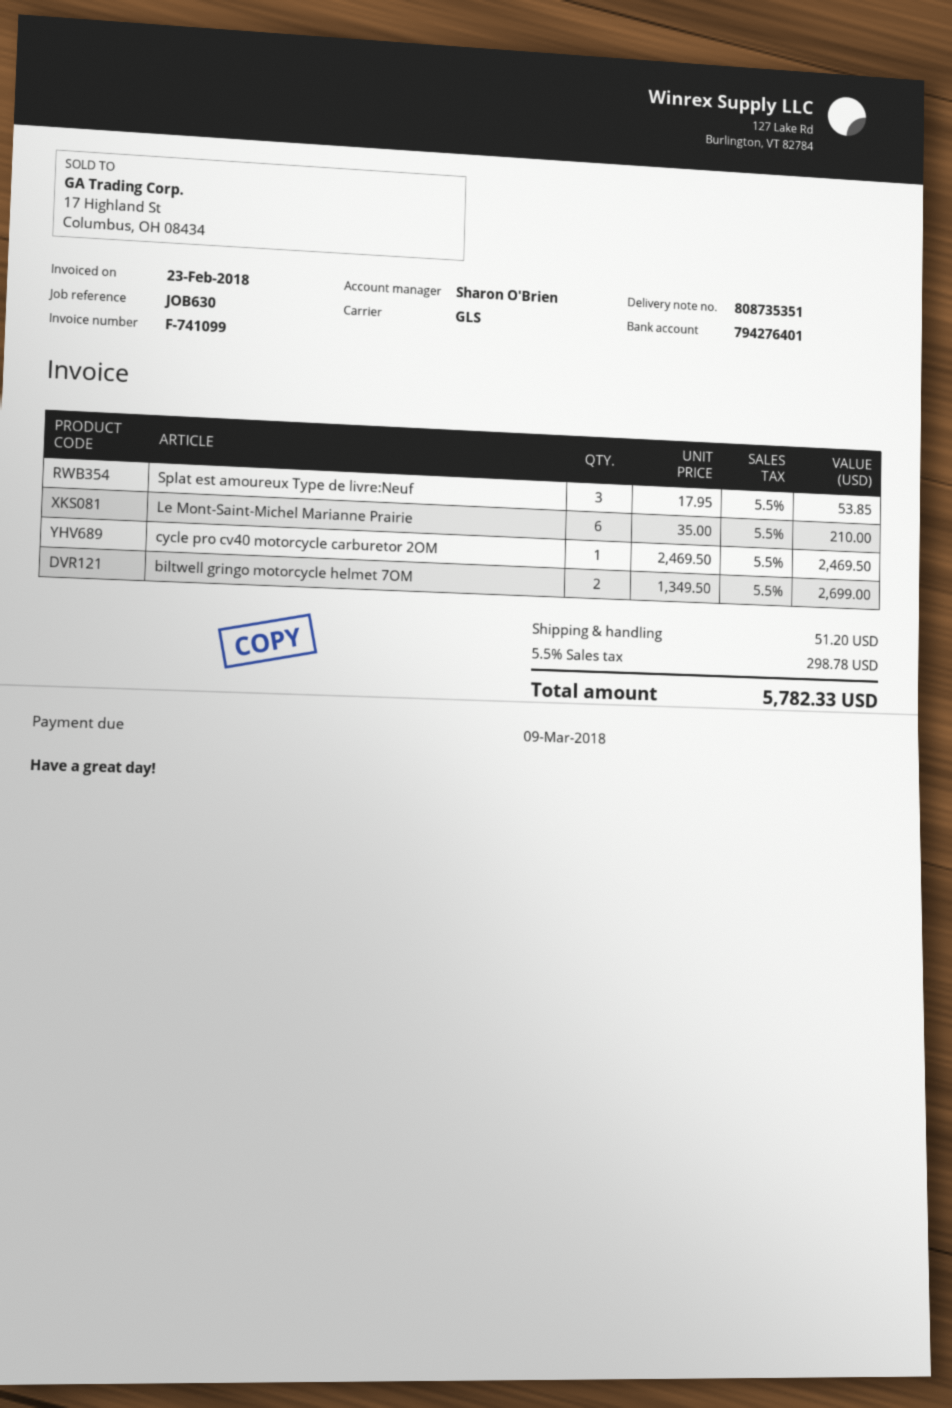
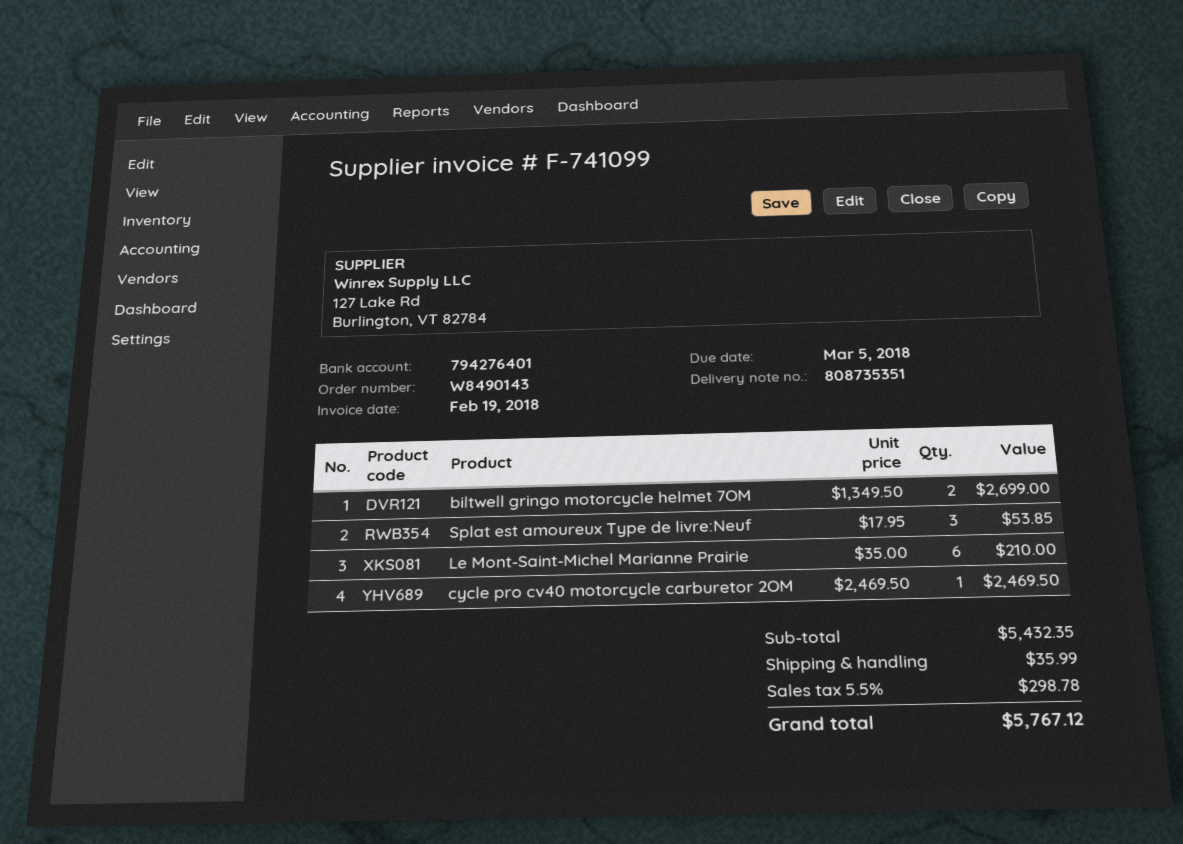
invoice date: 2018-02-23 -> 2018-02-19
due date: 2018-03-09 -> 2018-03-05
shipping: 51.20 -> 35.99
total: 5782.33 -> 5767.12

